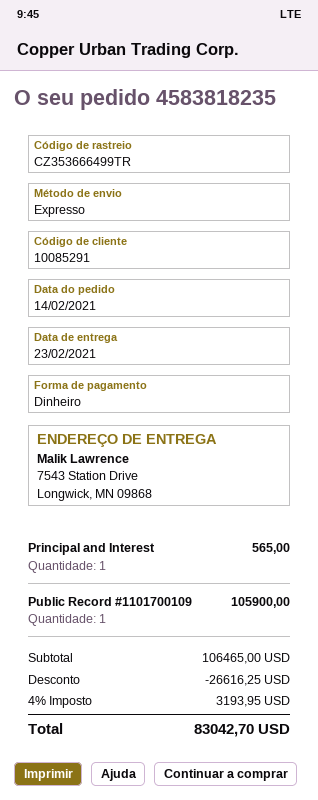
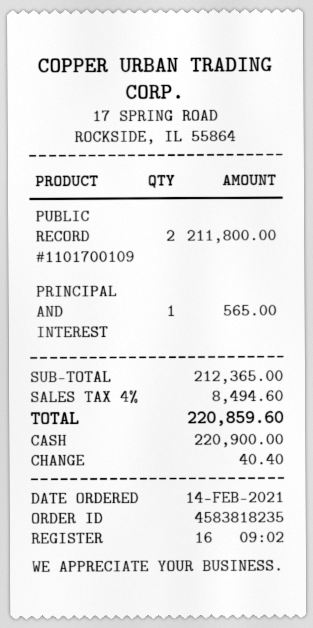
Public Record #1101700109: 1 for 105900.00 -> 2 for 211800.00
subtotal: 106465.00 -> 212365.00
discount: 26616.25 -> none
tax: 4% = 3193.95 -> 4% = 8494.60
total: 83042.70 -> 220859.60

